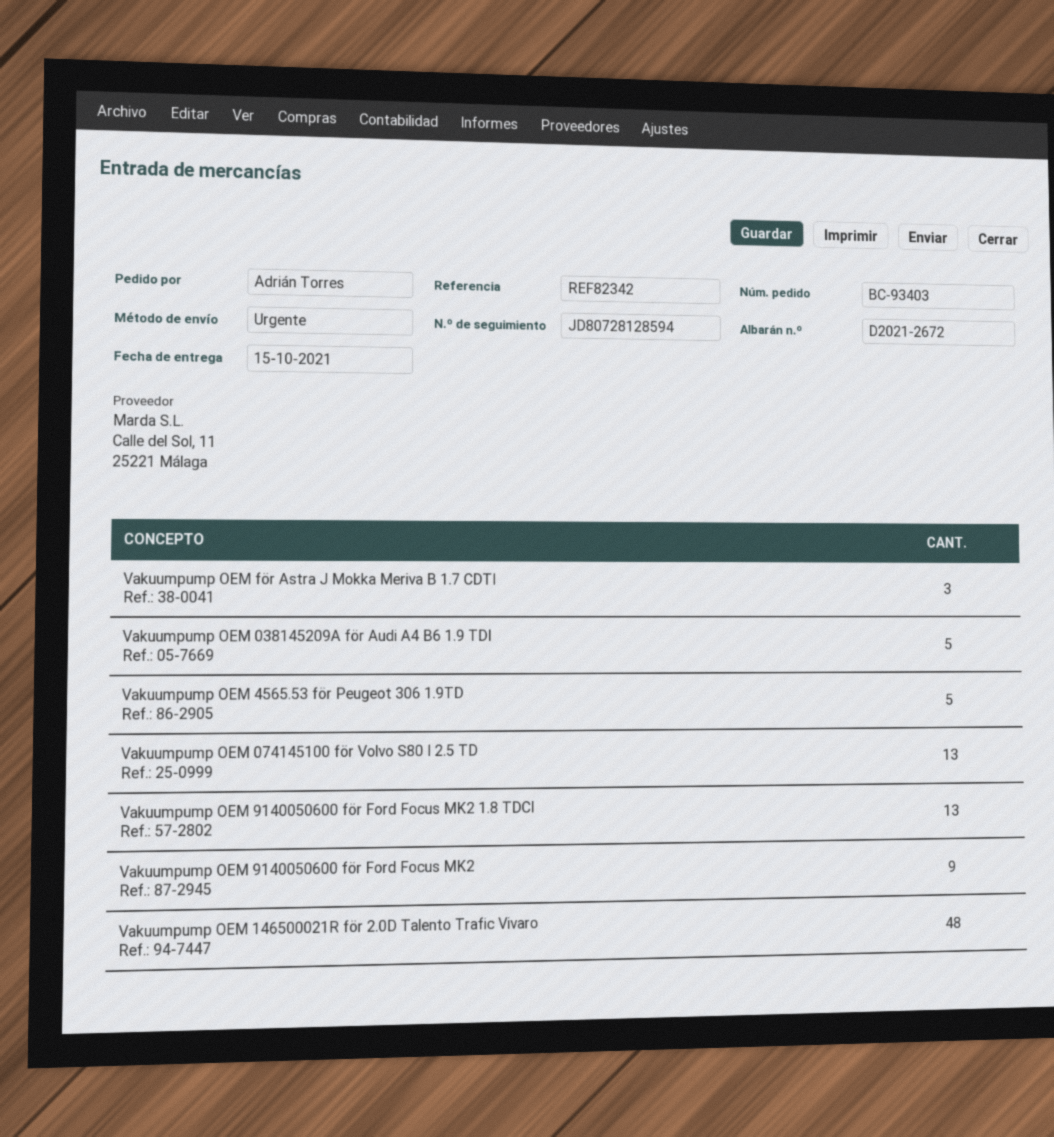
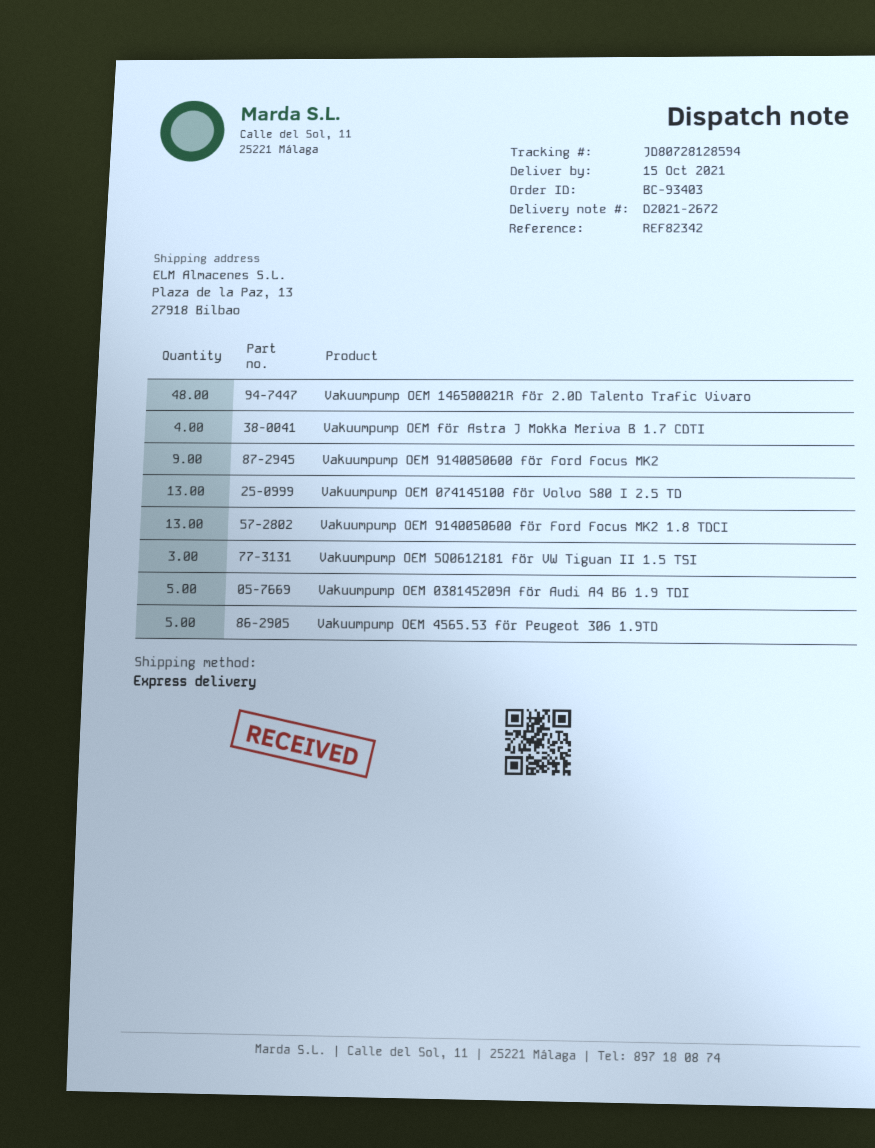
Vakuumpump OEM för Astra J Mokka Meriva B 1.7 CDTI: 3 -> 4
Vakuumpump OEM 5Q0612181 för VW Tiguan II 1.5 TSI: none -> 3

